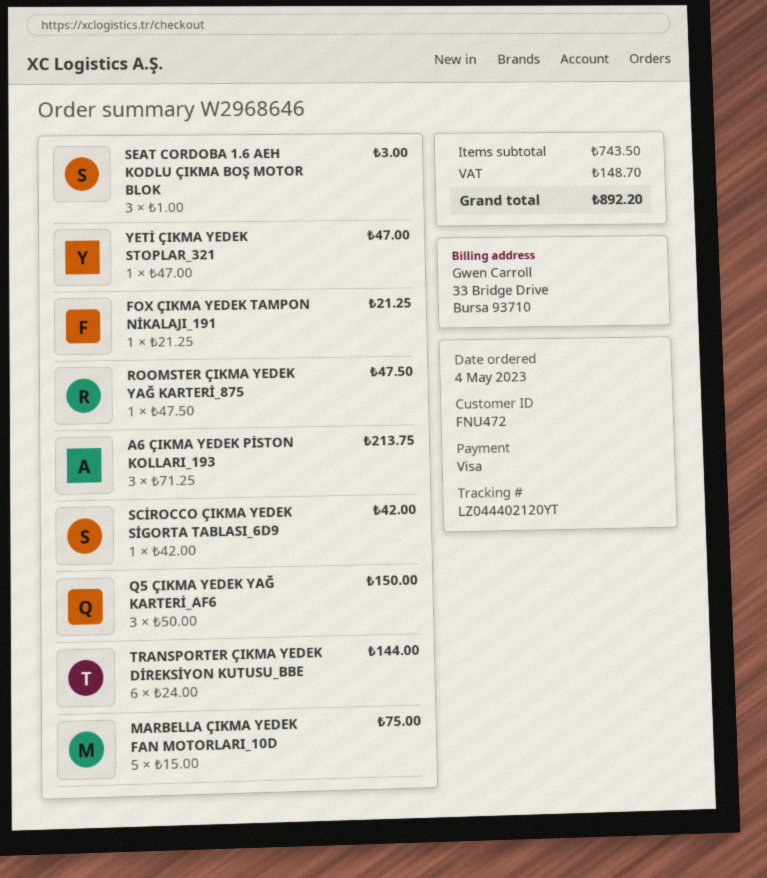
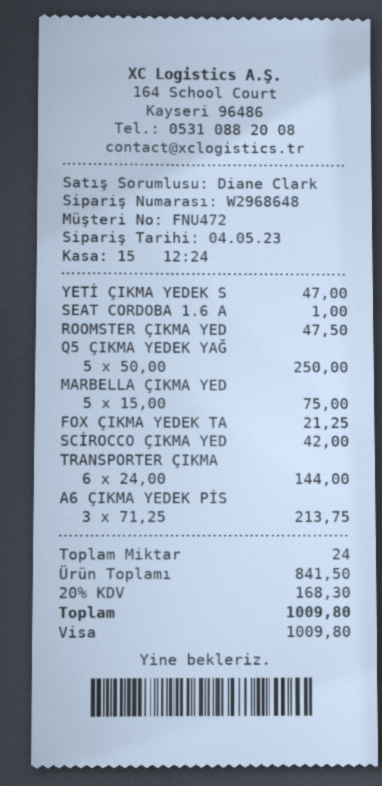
order number: W2968646 -> W2968648
SEAT CORDOBA 1.6 AEH KODLU ÇIKMA BOŞ MOTOR BLOK: 3 x 1.00 = 3.00 -> 1 x 1.00 = 1.00
Q5 ÇIKMA YEDEK YAĞ KARTERİ_AF6: 3 x 50.00 = 150.00 -> 5 x 50.00 = 250.00
subtotal: 743.50 -> 841.50
tax: 148.70 -> 168.30
total: 892.20 -> 1009.80

